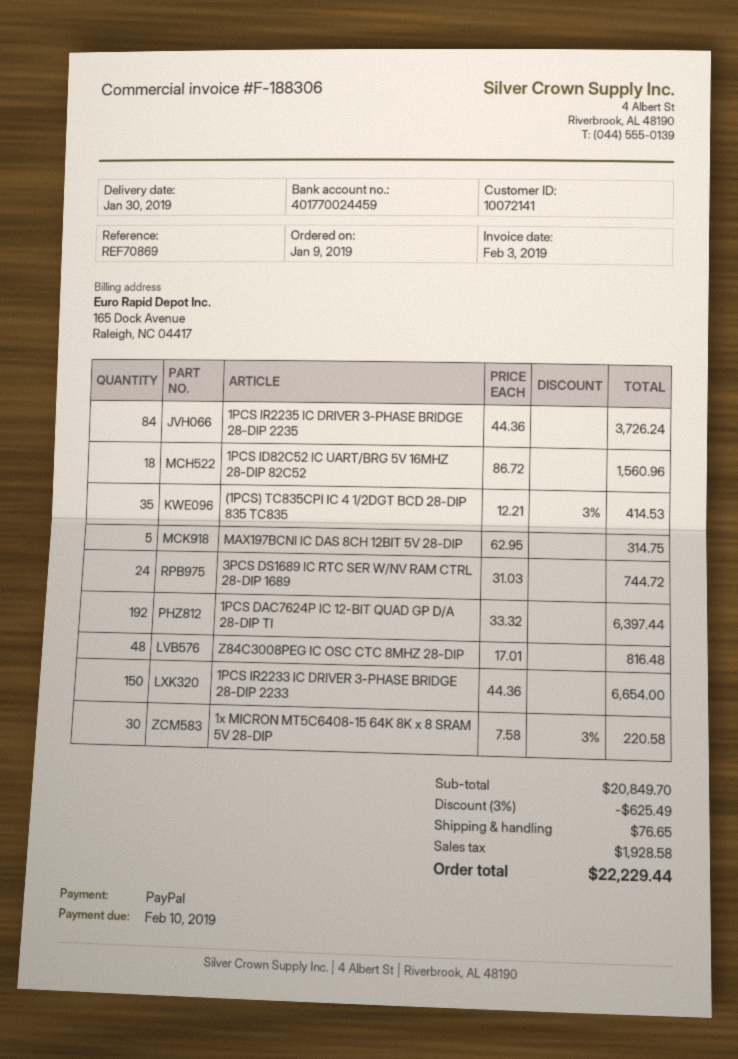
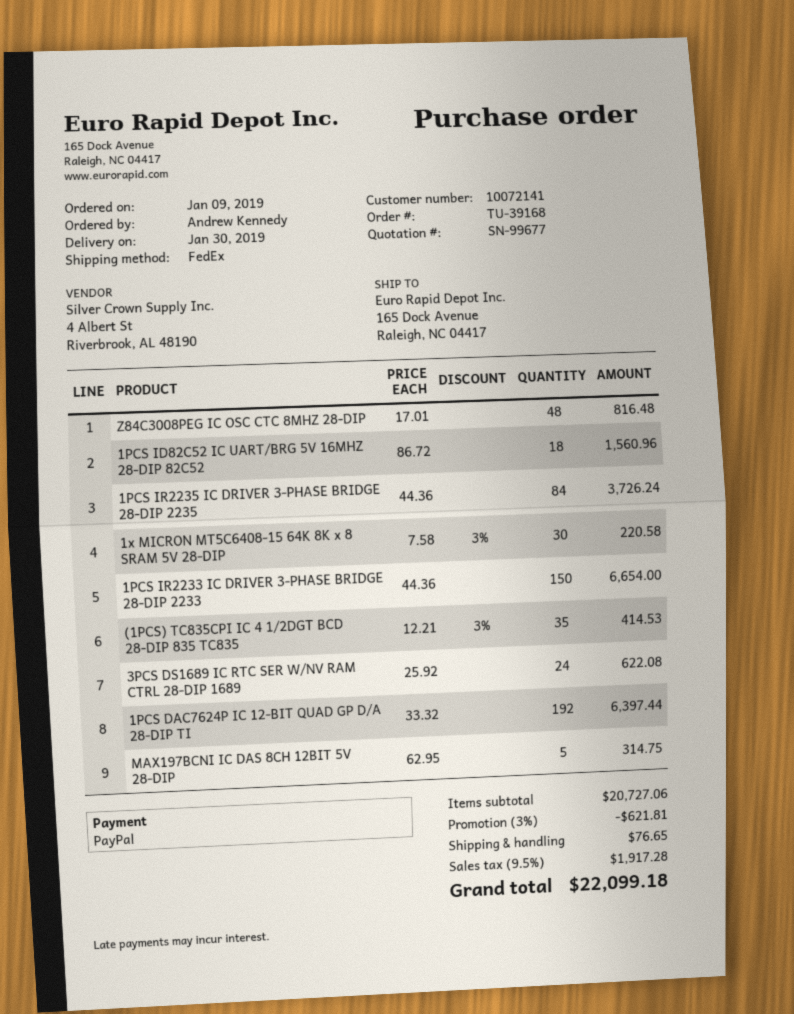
3PCS DS1689 IC RTC SER W/NV RAM CTRL 28-DIP 1689: 24 x 31.03 = 744.72 -> 24 x 25.92 = 622.08
subtotal: 20849.70 -> 20727.06
discount: 3% = 625.49 -> 3% = 621.81
tax: 1928.58 -> 1917.28
total: 22229.44 -> 22099.18

